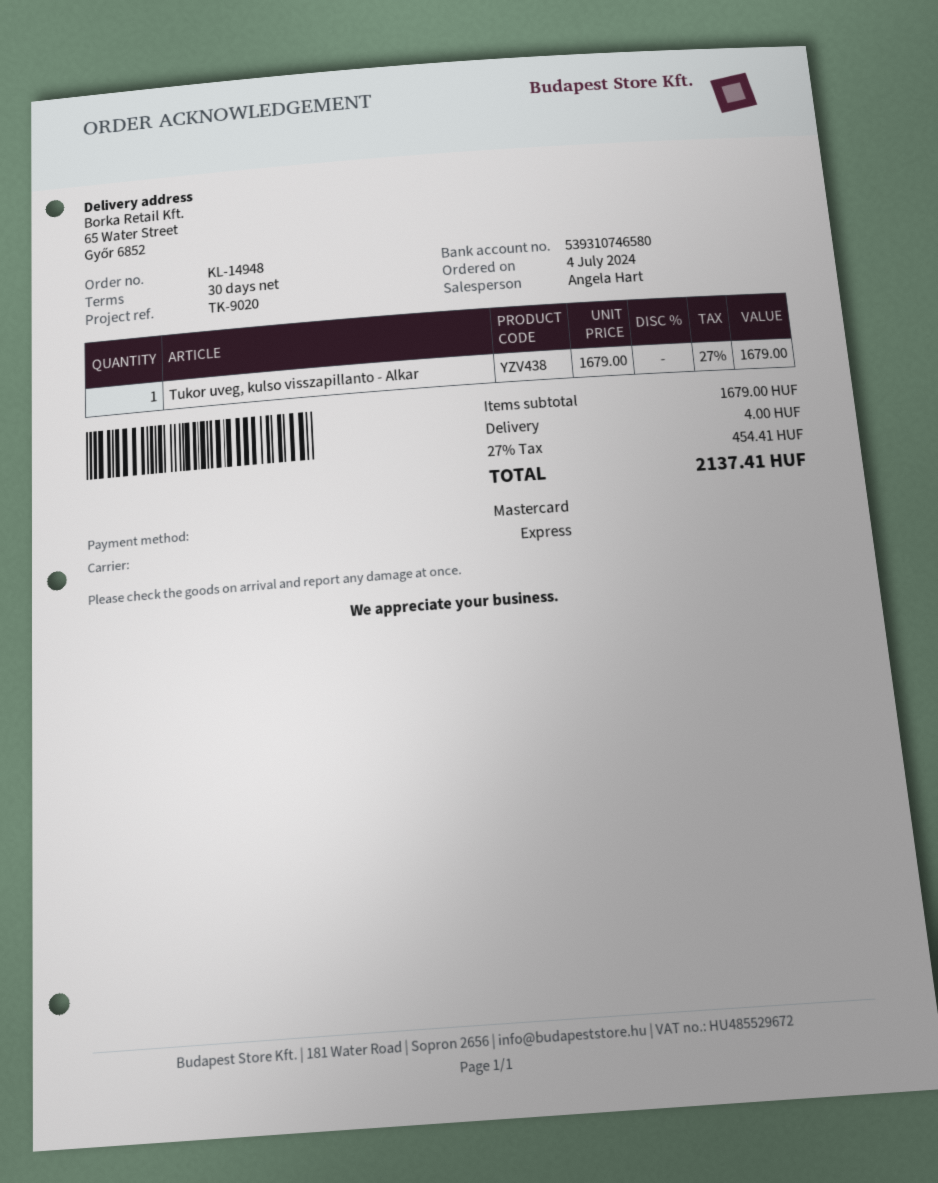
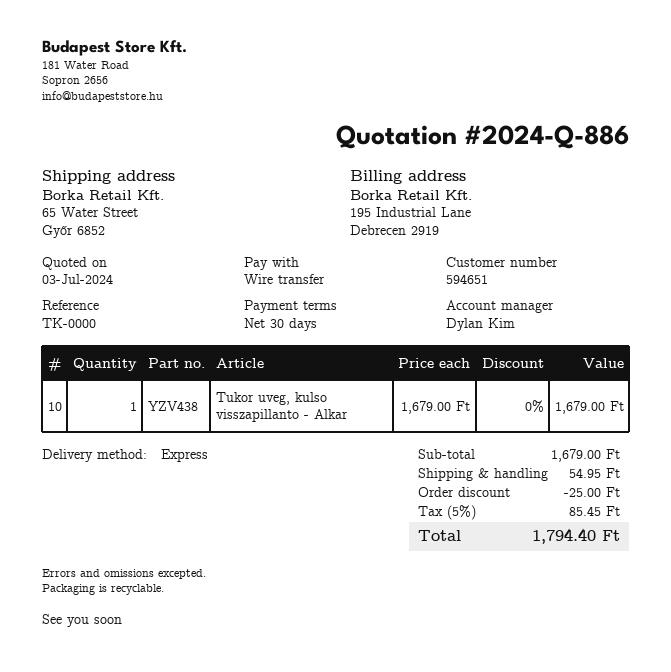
reference: TK-9020 -> TK-0000
sales rep: Angela Hart -> Dylan Kim
payment method: Mastercard -> bank transfer
discount: none -> 25.00
shipping: 4.00 -> 54.95
tax: 27% = 454.41 -> 5% = 85.45
total: 2137.41 -> 1794.40

